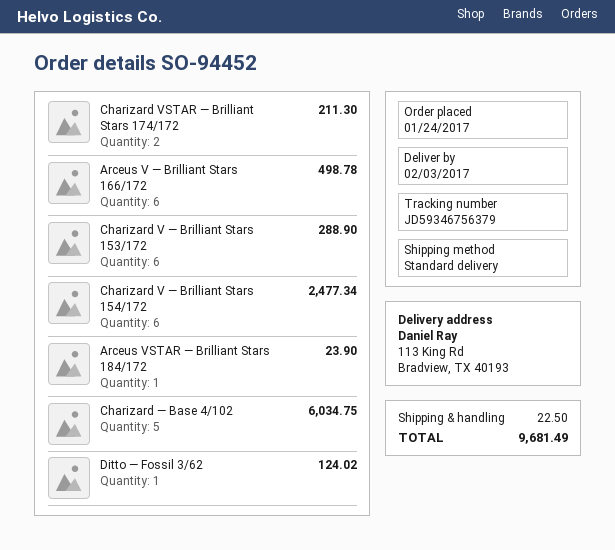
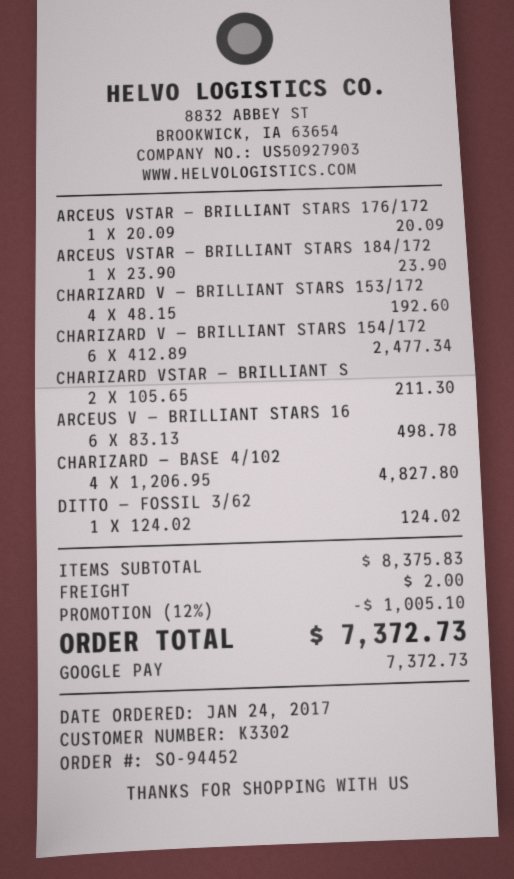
Charizard V — Brilliant Stars 153/172: 6 for 288.90 -> 4 for 192.60
Charizard — Base 4/102: 5 for 6034.75 -> 4 for 4827.80
ARCEUS VSTAR — BRILLIANT STARS 176/172: none -> 1 for 20.09
discount: none -> 12% = 1005.10
shipping: 22.50 -> 2.00
total: 9681.49 -> 7372.73

